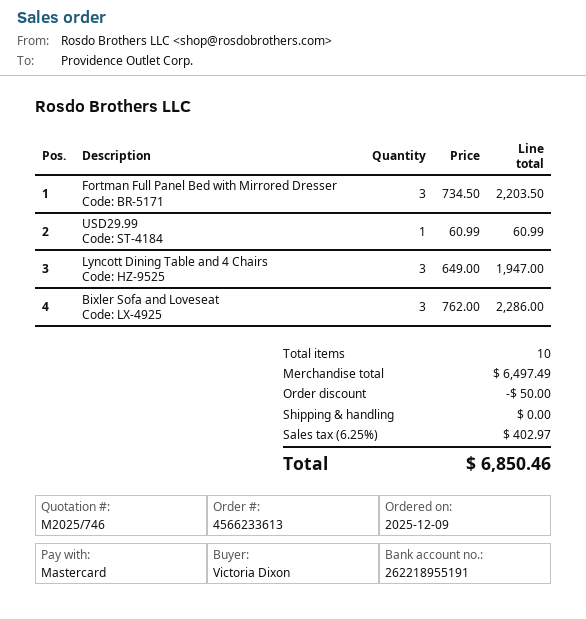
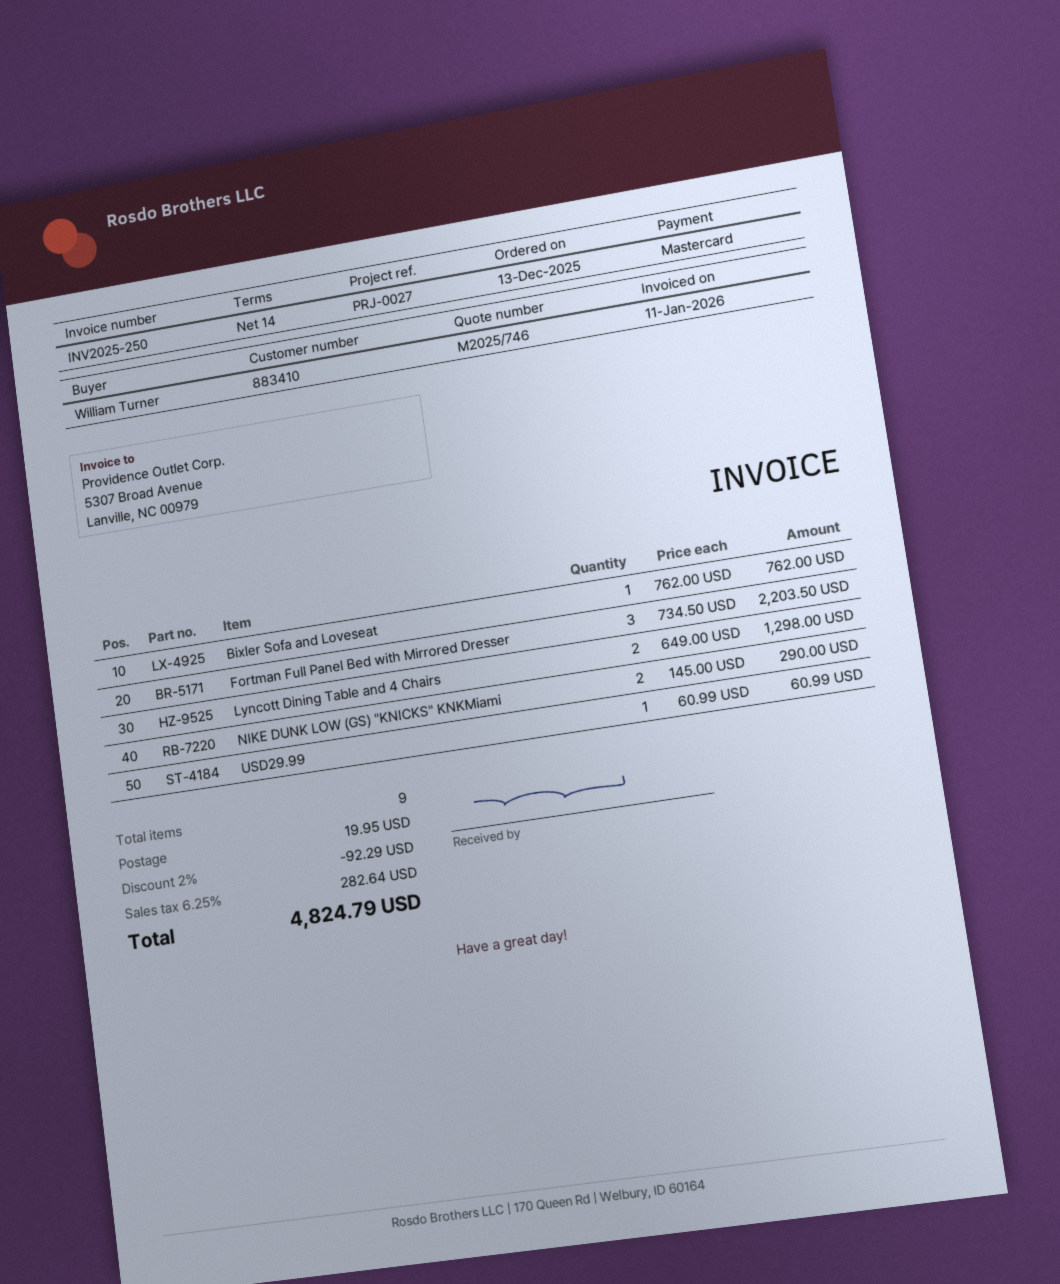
order date: 2025-12-09 -> 2025-12-13
ordered by: Victoria Dixon -> William Turner
Lyncott Dining Table and 4 Chairs: 3 x 649.00 = 1947.00 -> 2 x 649.00 = 1298.00
Bixler Sofa and Loveseat: 3 x 762.00 = 2286.00 -> 1 x 762.00 = 762.00
NIKE DUNK LOW (GS) "KNICKS" KNKMiami: none -> 2 x 145.00 = 290.00
total quantity: 10 -> 9
discount: 50.00 -> 92.29
shipping: 0.00 -> 19.95
tax: 6.25% = 402.97 -> 6.25% = 282.64
total: 6850.46 -> 4824.79

